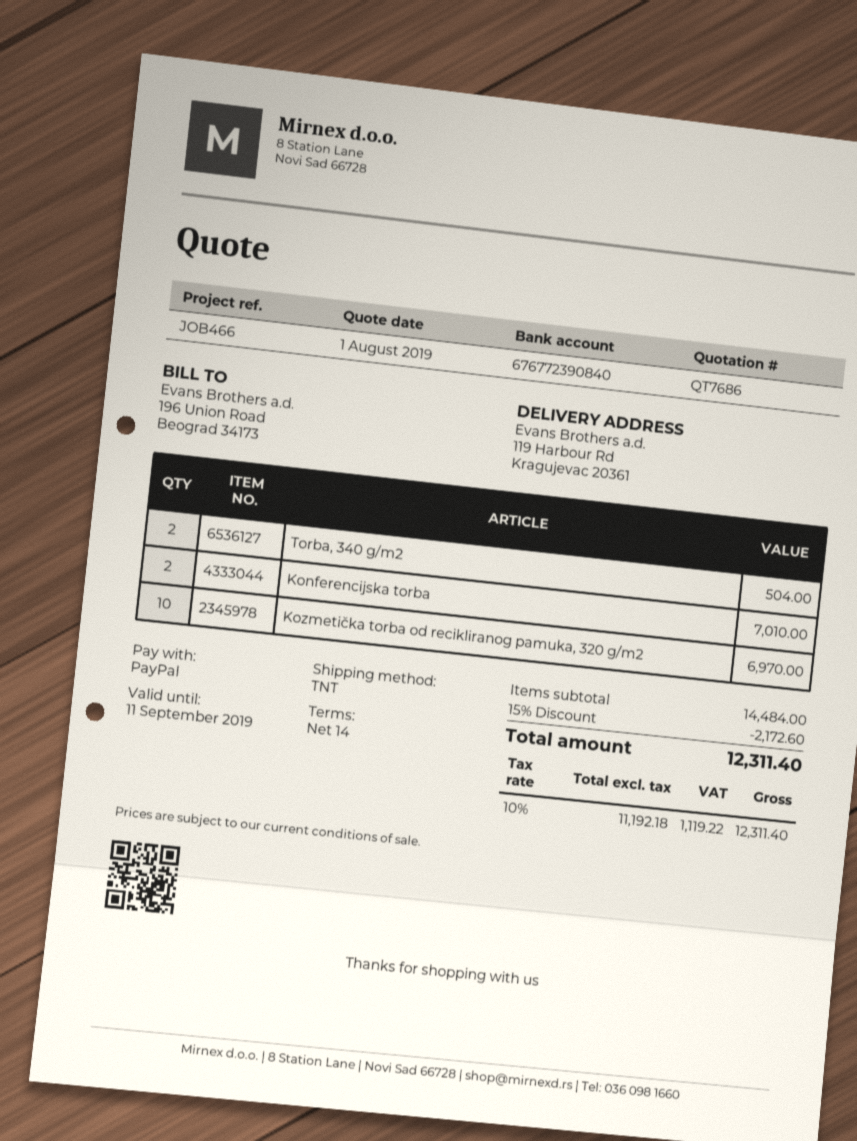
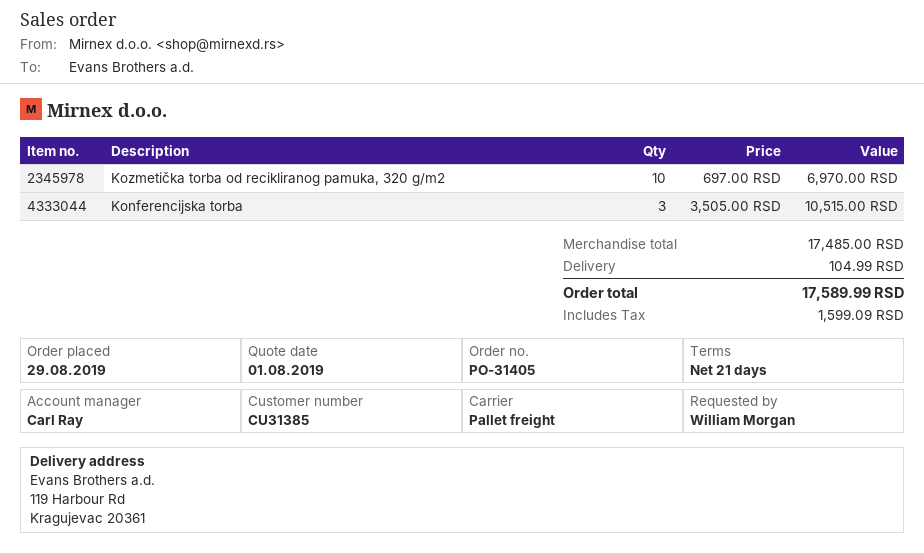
payment terms: 14 days -> 21 days
shipping method: TNT -> pallet freight
Torba, 340 g/m2: 2 for 504.00 -> none
Konferencijska torba: 2 for 7010.00 -> 3 for 10515.00
subtotal: 14484.00 -> 17485.00
discount: 15% = 2172.60 -> none
shipping: none -> 104.99
tax: 1119.22 -> 1599.09
total: 12311.40 -> 17589.99

